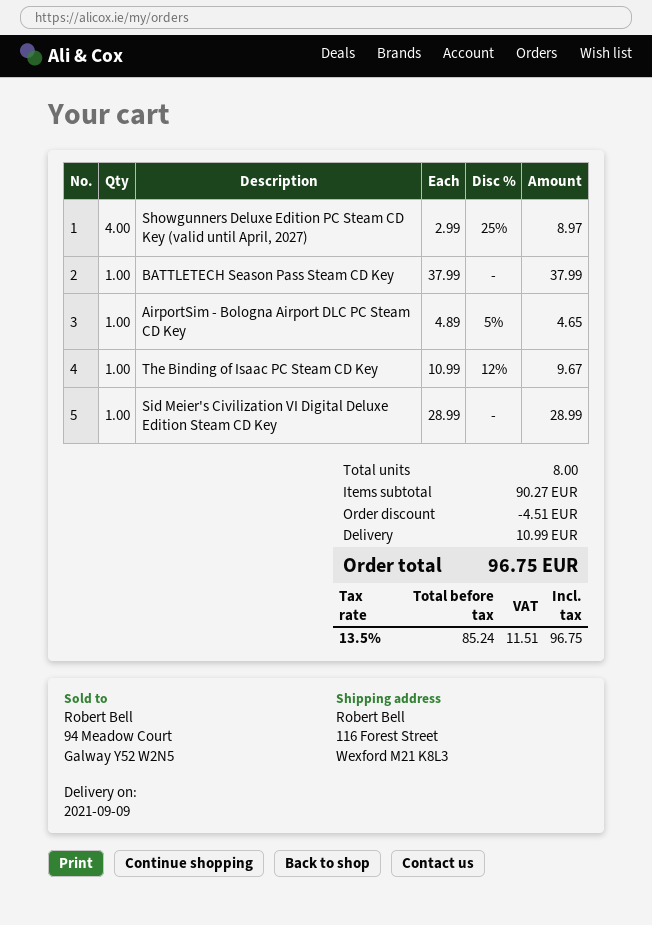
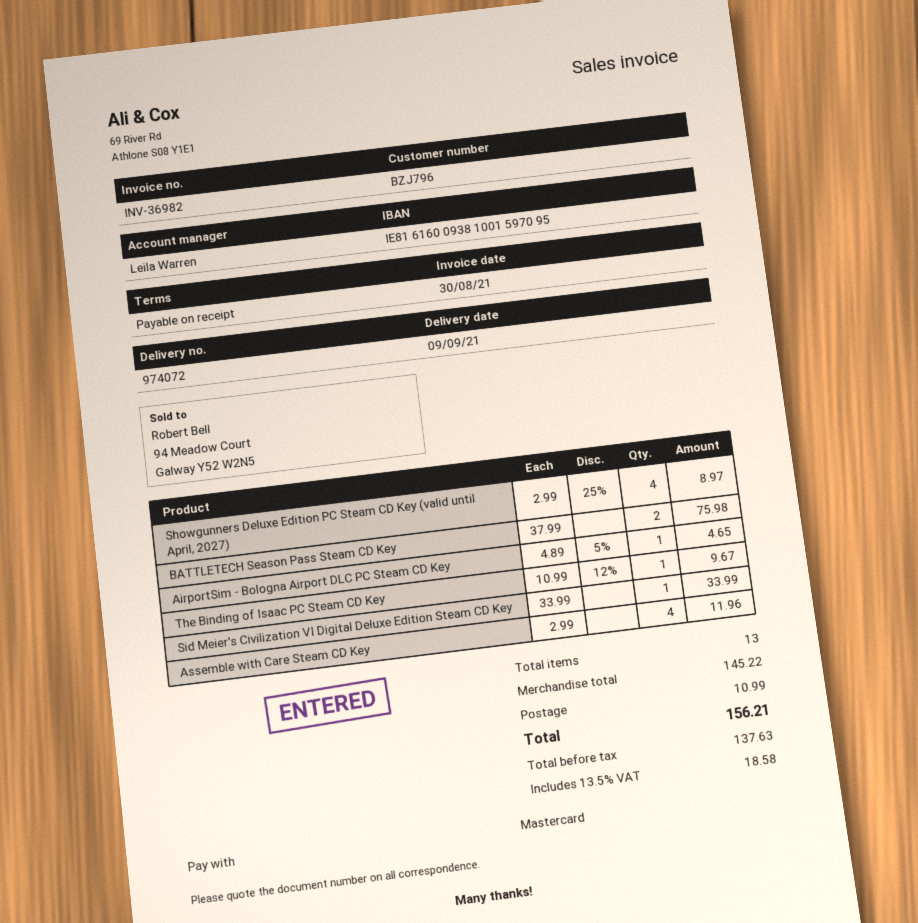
BATTLETECH Season Pass Steam CD Key: 1 x 37.99 = 37.99 -> 2 x 37.99 = 75.98
Sid Meier's Civilization VI Digital Deluxe Edition Steam CD Key: 1 x 28.99 = 28.99 -> 1 x 33.99 = 33.99
Assemble with Care Steam CD Key: none -> 4 x 2.99 = 11.96
total quantity: 8 -> 13
subtotal: 90.27 -> 145.22
discount: 4.51 -> none
net: 85.24 -> 137.63
tax: 13.5% = 11.51 -> 13.5% = 18.58
total: 96.75 -> 156.21

